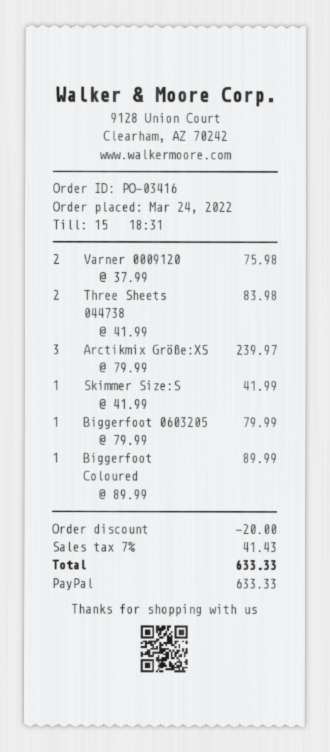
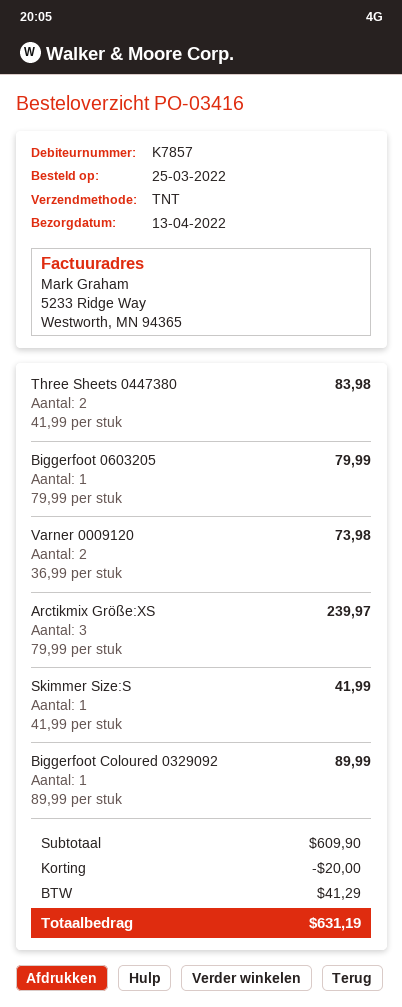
order date: 2022-03-24 -> 2022-03-25
Varner 0009120: 2 x 37.99 = 75.98 -> 2 x 36.99 = 73.98
tax: 41.43 -> 41.29
total: 633.33 -> 631.19

